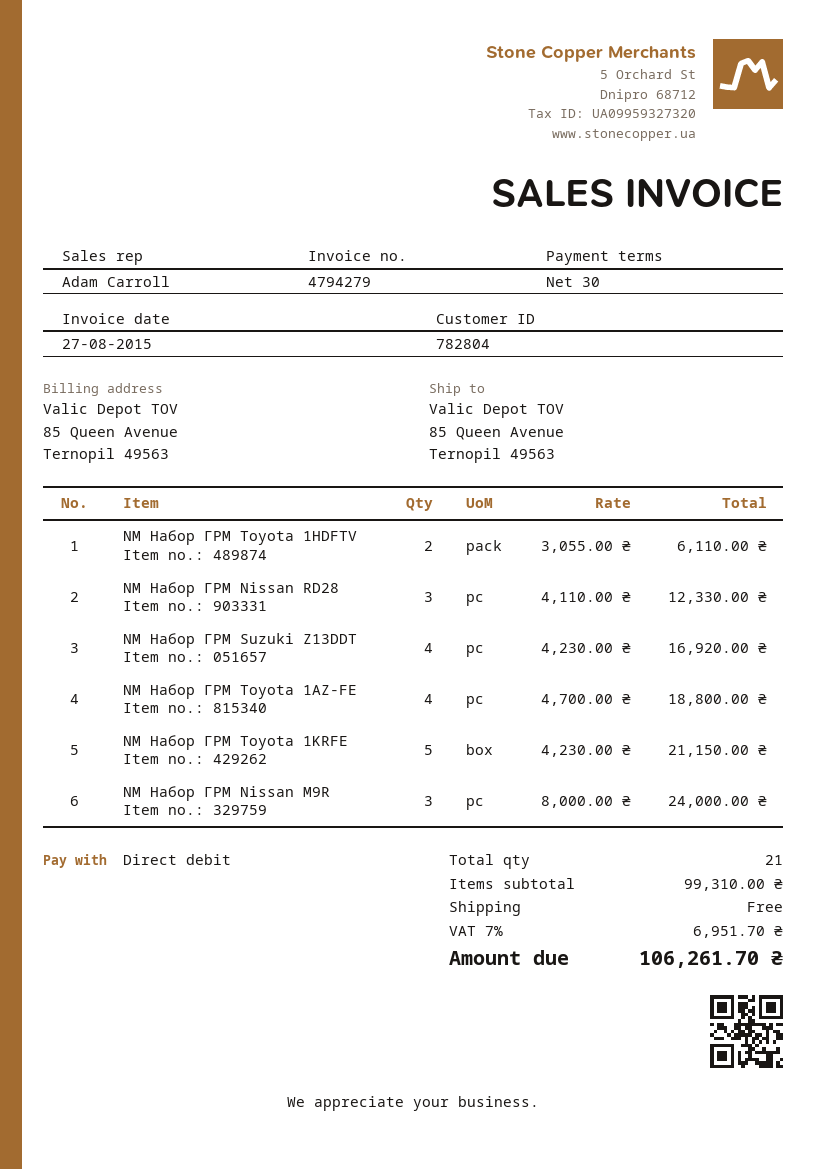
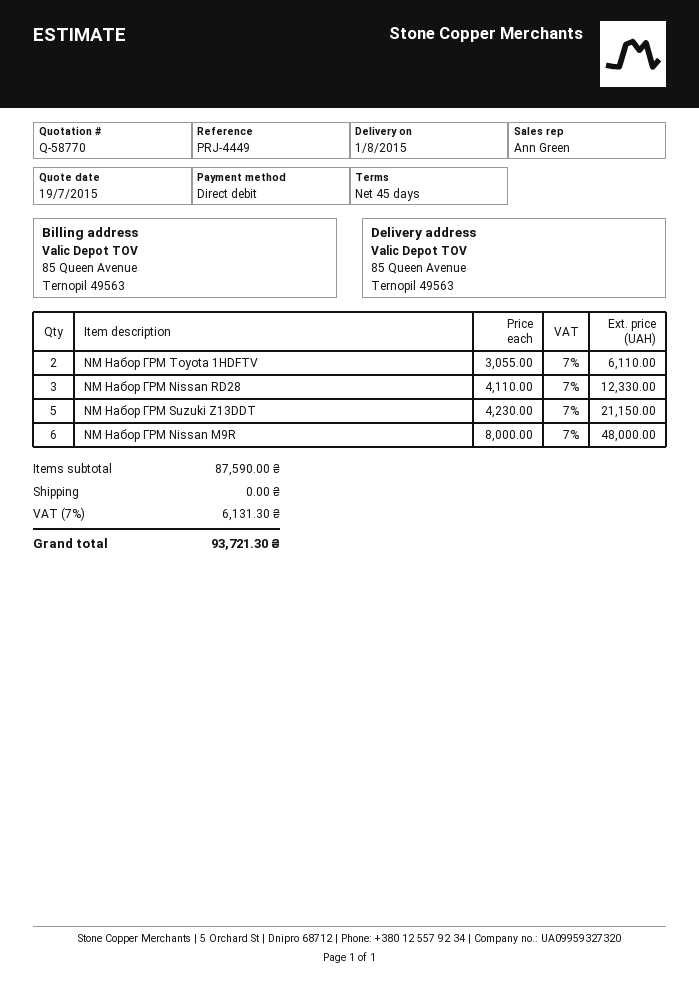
payment terms: 30 days -> 45 days
sales rep: Adam Carroll -> Ann Green
NM Набор ГРМ Suzuki Z13DDT: 4 x 4230.00 = 16920.00 -> 5 x 4230.00 = 21150.00
NM Набор ГРМ Toyota 1AZ-FE: 4 x 4700.00 = 18800.00 -> none
NM Набор ГРМ Toyota 1KRFE: 5 x 4230.00 = 21150.00 -> none
NM Набор ГРМ Nissan M9R: 3 x 8000.00 = 24000.00 -> 6 x 8000.00 = 48000.00
subtotal: 99310.00 -> 87590.00
tax: 7% = 6951.70 -> 7% = 6131.30
total: 106261.70 -> 93721.30

